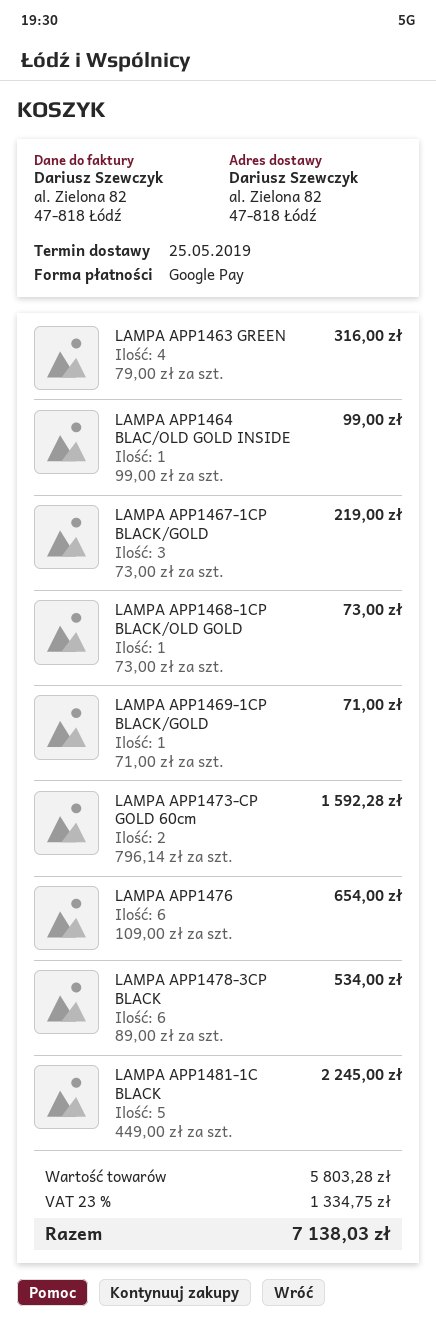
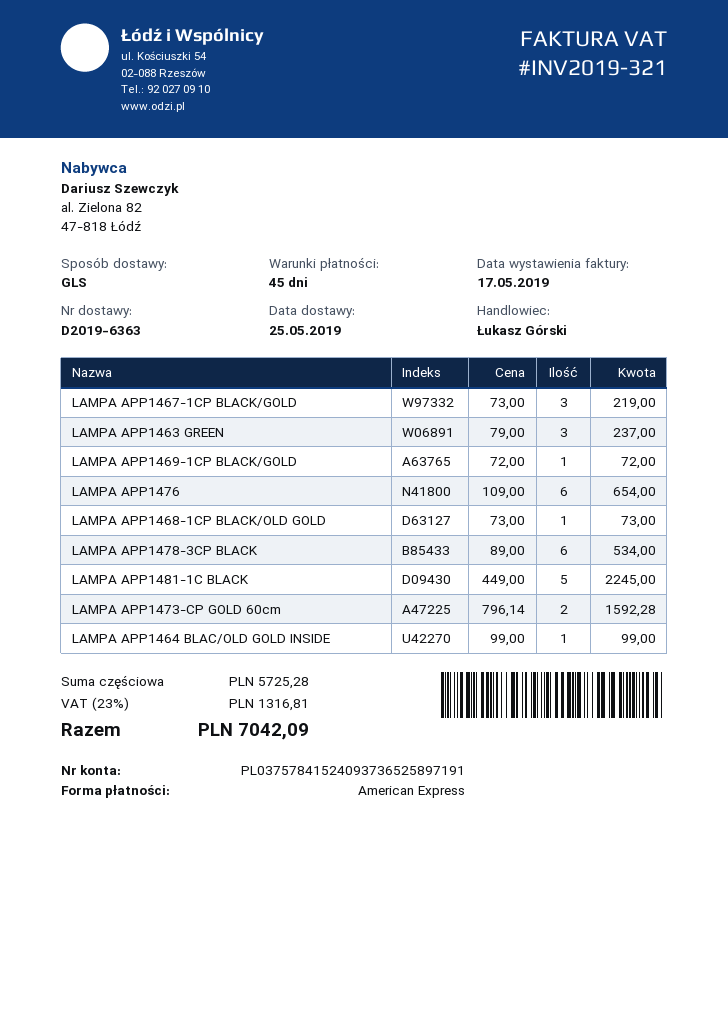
payment method: Google Pay -> American Express
LAMPA APP1463 GREEN: 4 x 79.00 = 316.00 -> 3 x 79.00 = 237.00
LAMPA APP1469-1CP BLACK/GOLD: 1 x 71.00 = 71.00 -> 1 x 72.00 = 72.00
subtotal: 5803.28 -> 5725.28
tax: 23% = 1334.75 -> 23% = 1316.81
total: 7138.03 -> 7042.09

